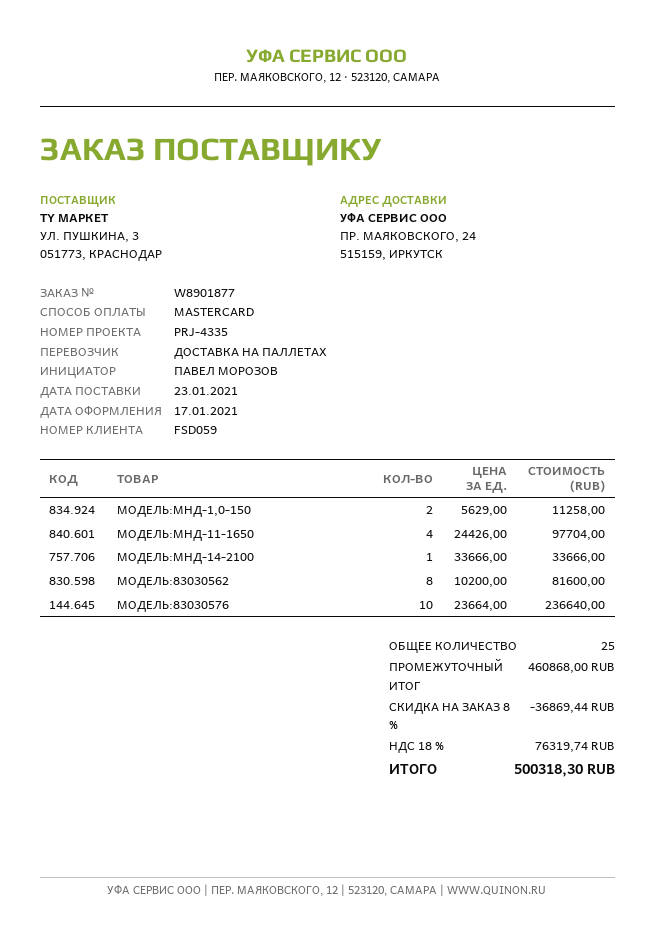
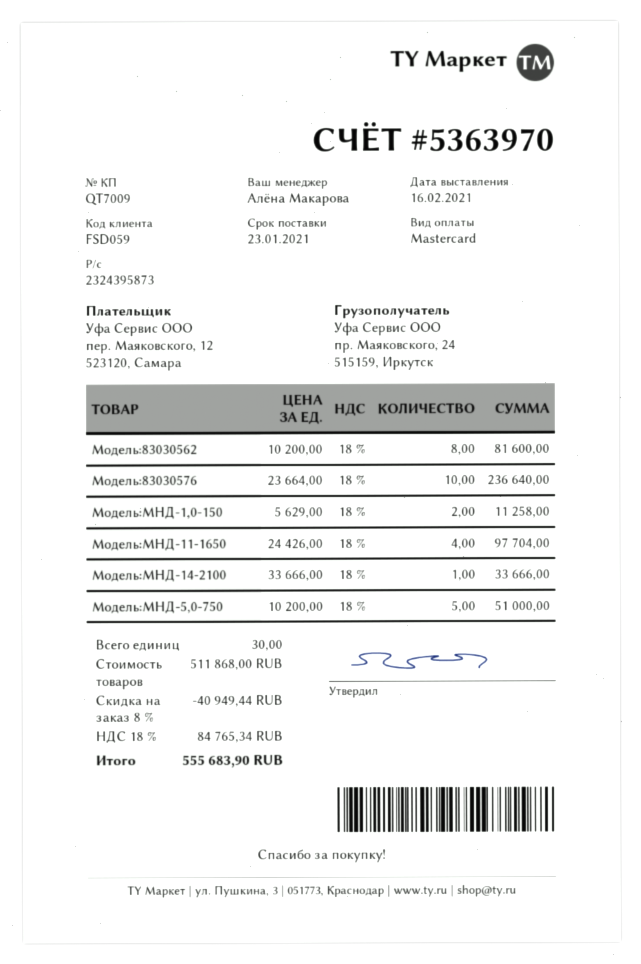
Модель:МНД-5,0-750: none -> 5 x 10200.00 = 51000.00
total quantity: 25 -> 30
subtotal: 460868.00 -> 511868.00
discount: 8% = 36869.44 -> 8% = 40949.44
tax: 18% = 76319.74 -> 18% = 84765.34
total: 500318.30 -> 555683.90

